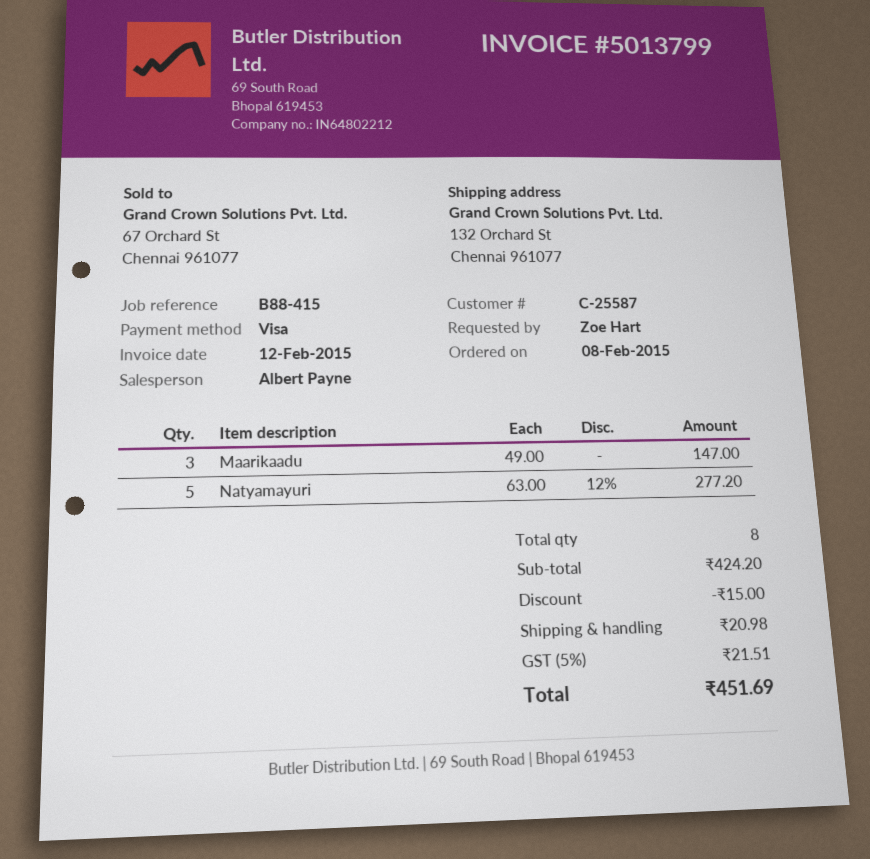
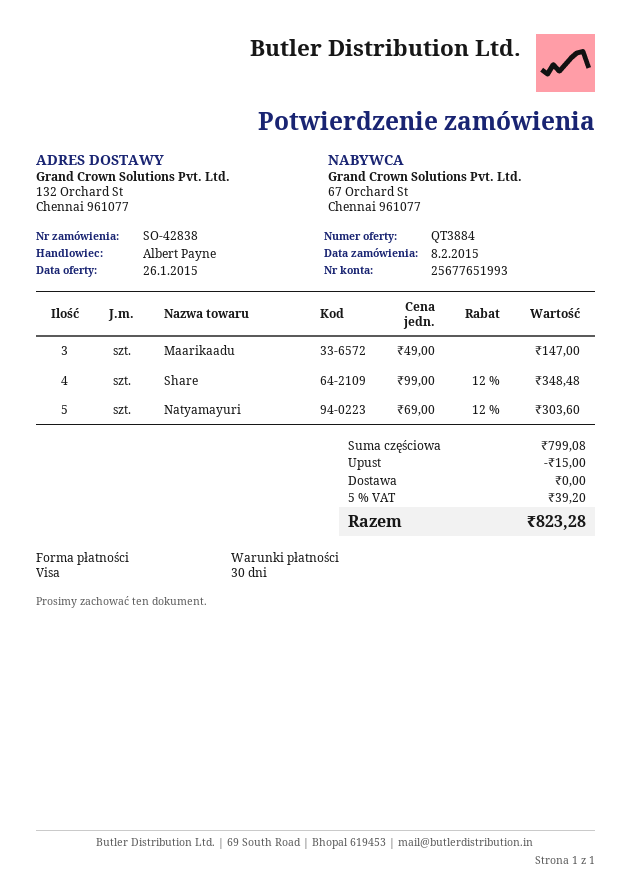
Natyamayuri: 5 x 63.00 - 12% = 277.20 -> 5 x 69.00 - 12% = 303.60
Share: none -> 4 x 99.00 - 12% = 348.48
subtotal: 424.20 -> 799.08
shipping: 20.98 -> 0.00
tax: 5% = 21.51 -> 5% = 39.20
total: 451.69 -> 823.28

